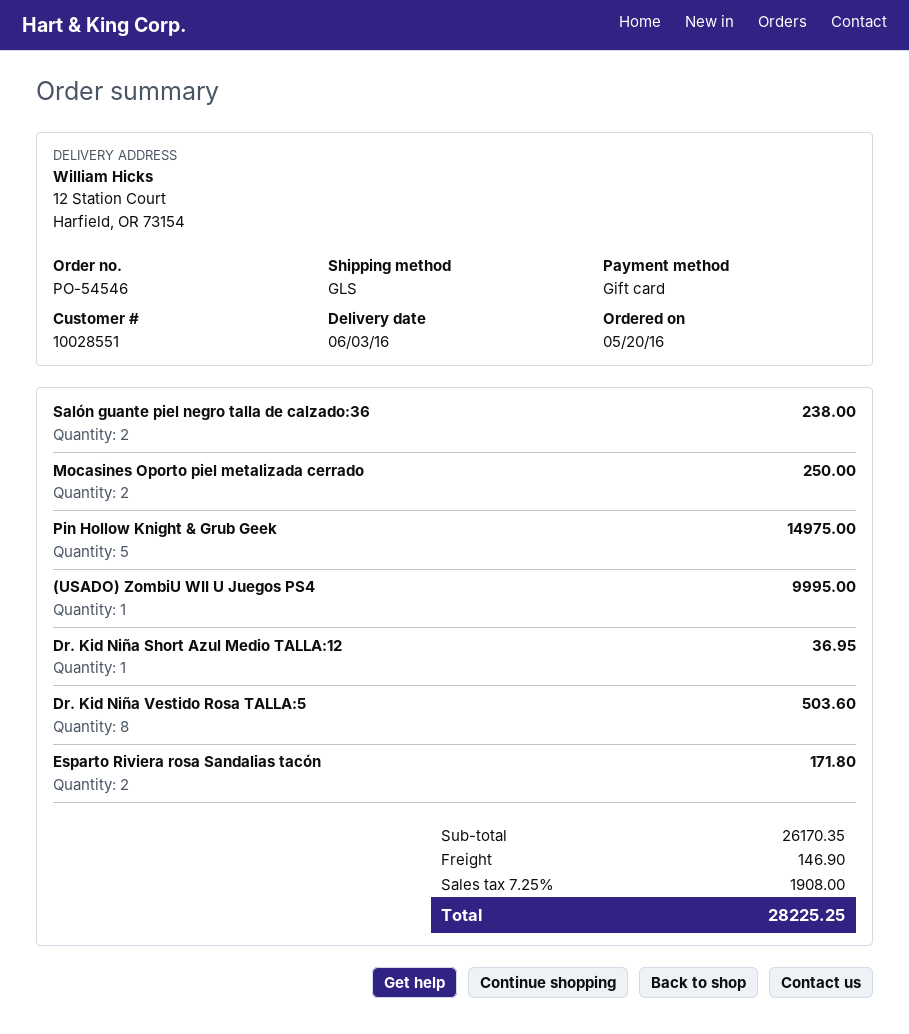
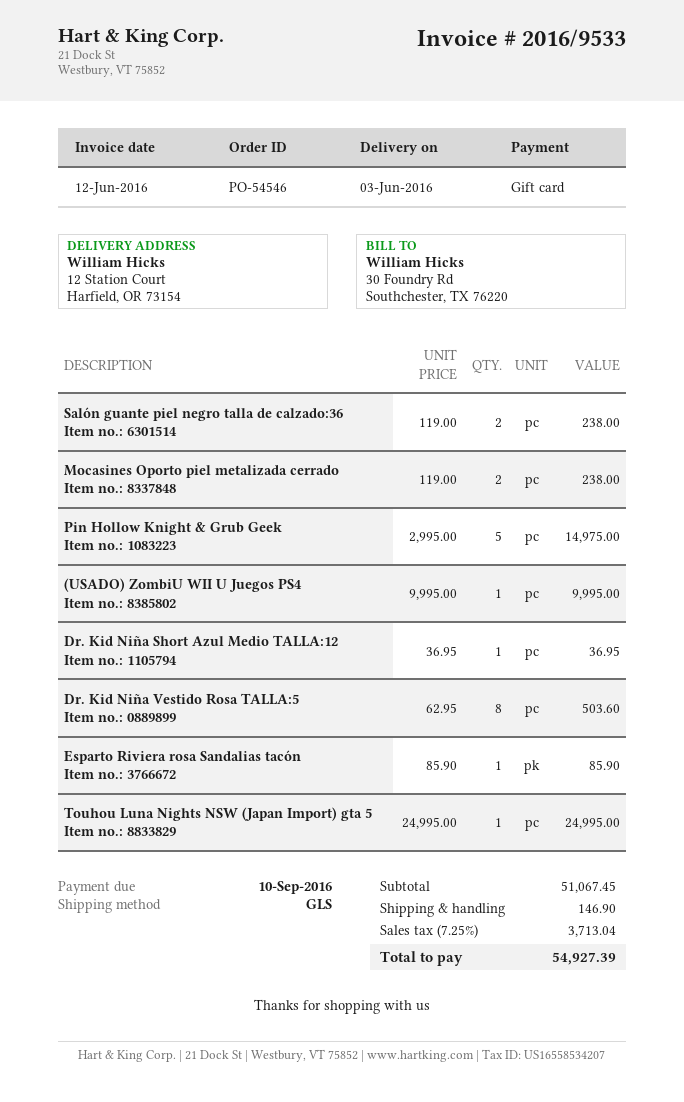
Mocasines Oporto piel metalizada cerrado: 2 for 250.00 -> 2 for 238.00
Esparto Riviera rosa Sandalias tacón: 2 for 171.80 -> 1 for 85.90
Touhou Luna Nights NSW (Japan Import) gta 5: none -> 1 for 24995.00
subtotal: 26170.35 -> 51067.45
tax: 7.25% = 1908.00 -> 7.25% = 3713.04
total: 28225.25 -> 54927.39

